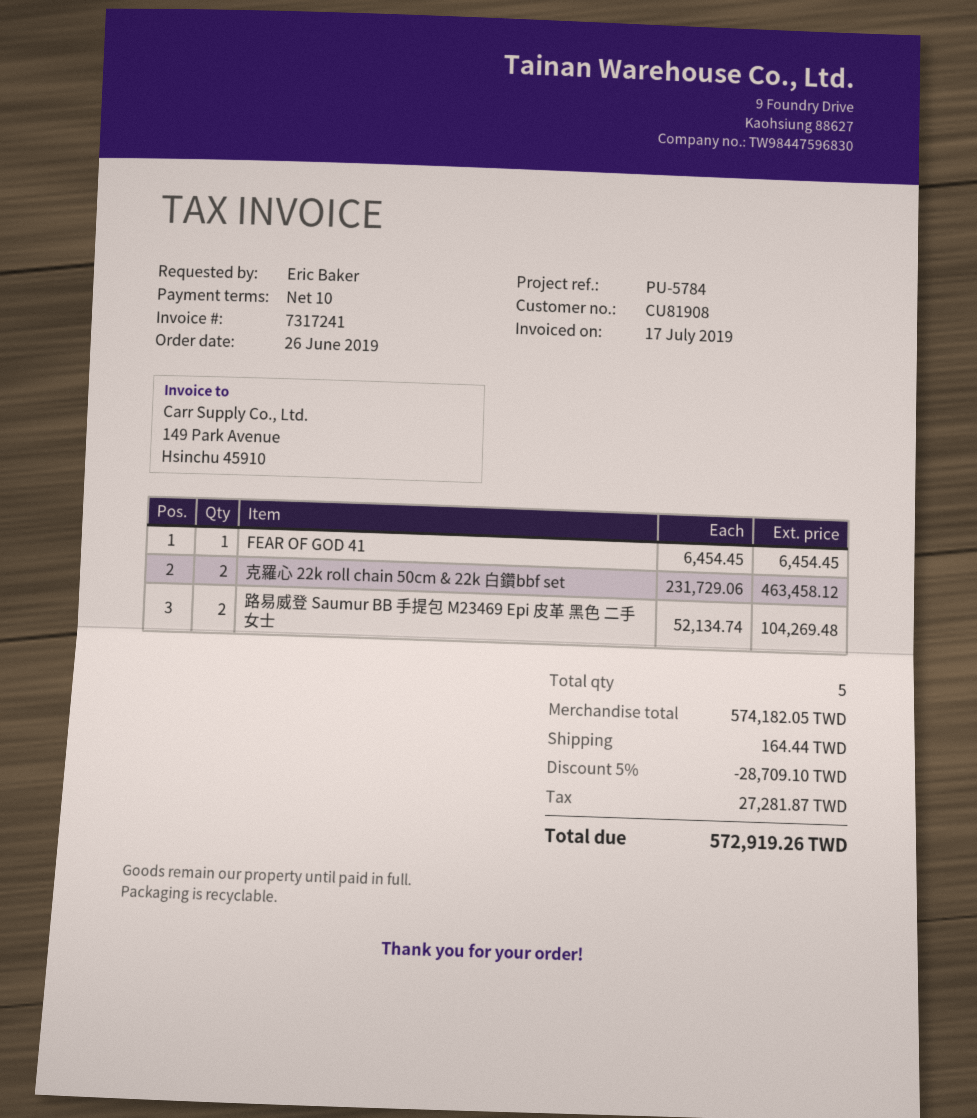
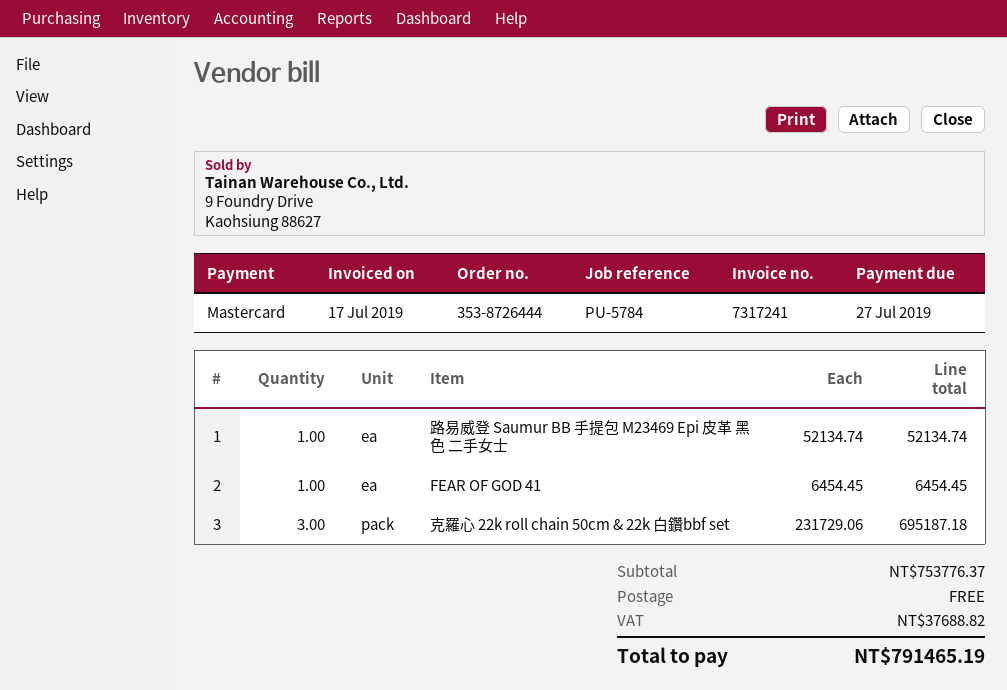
克羅心 22k roll chain 50cm & 22k 白鑽bbf set: 2 x 231729.06 = 463458.12 -> 3 x 231729.06 = 695187.18
路易威登 Saumur BB 手提包 M23469 Epi 皮革 黑色 二手女士: 2 x 52134.74 = 104269.48 -> 1 x 52134.74 = 52134.74
subtotal: 574182.05 -> 753776.37
discount: 5% = 28709.10 -> none
shipping: 164.44 -> 0.00
tax: 27281.87 -> 37688.82
total: 572919.26 -> 791465.19

